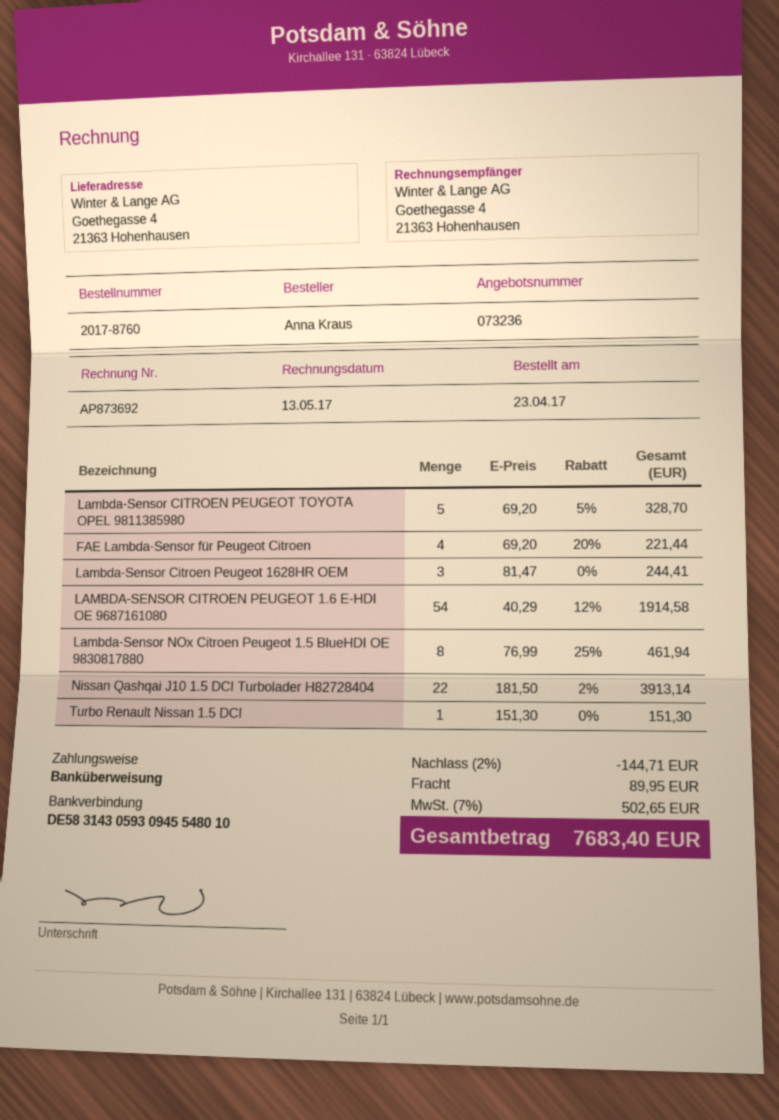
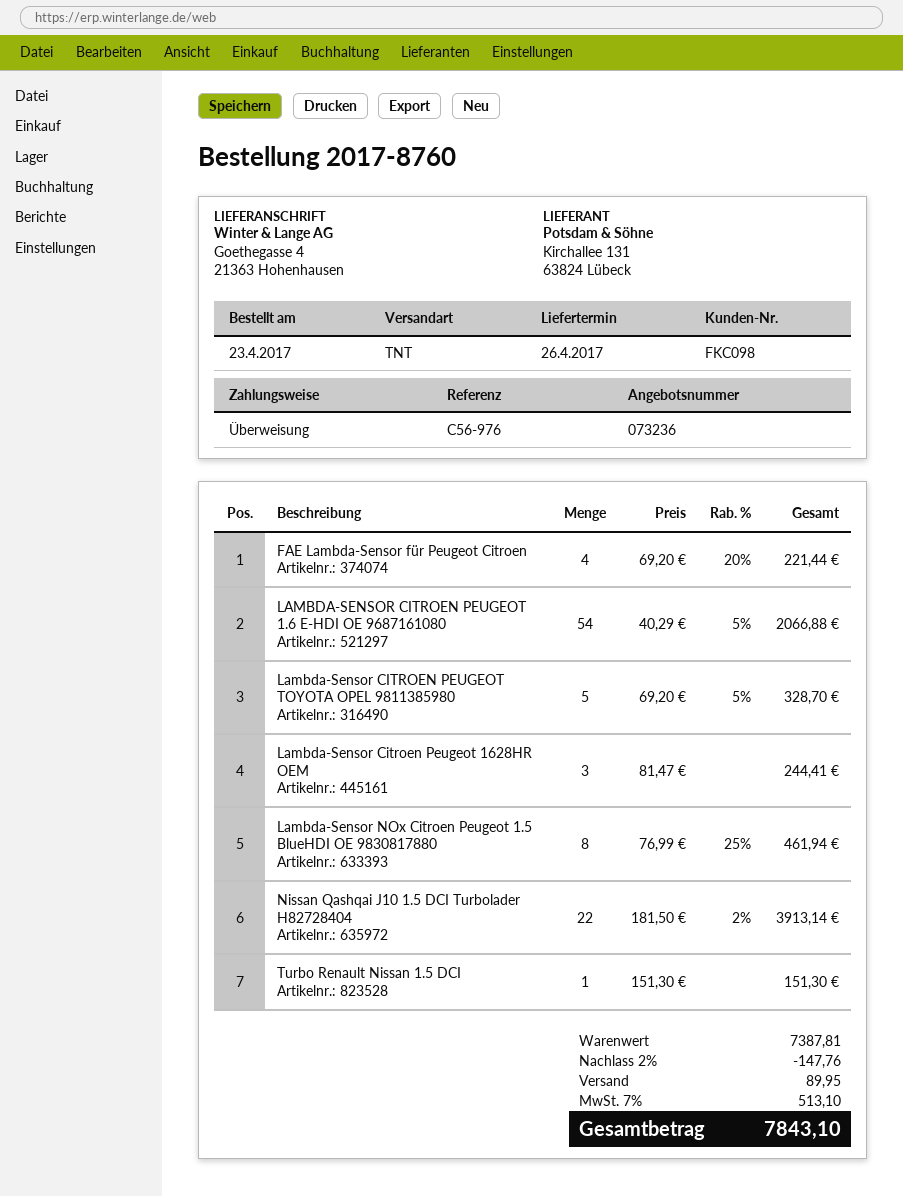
LAMBDA-SENSOR CITROEN PEUGEOT 1.6 E-HDI OE 9687161080: 54 x 40.29 - 12% = 1914.58 -> 54 x 40.29 - 5% = 2066.88
discount: 2% = 144.71 -> 2% = 147.76
tax: 7% = 502.65 -> 7% = 513.10
total: 7683.40 -> 7843.10

